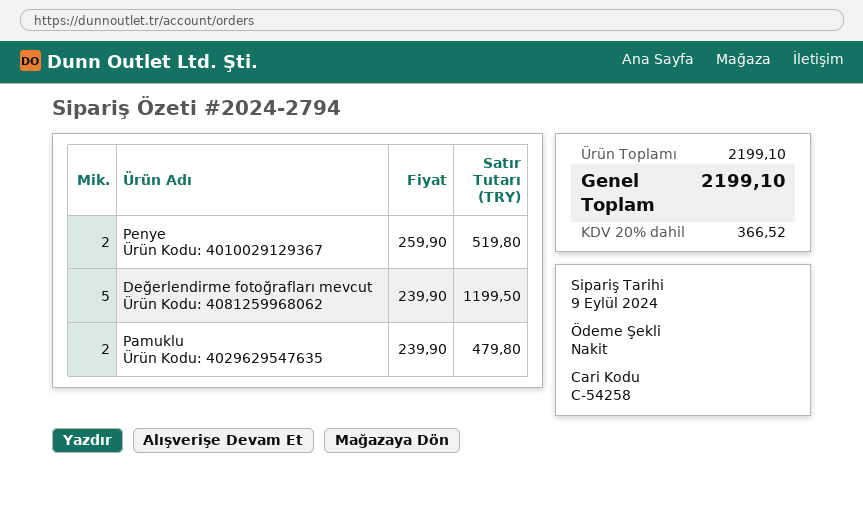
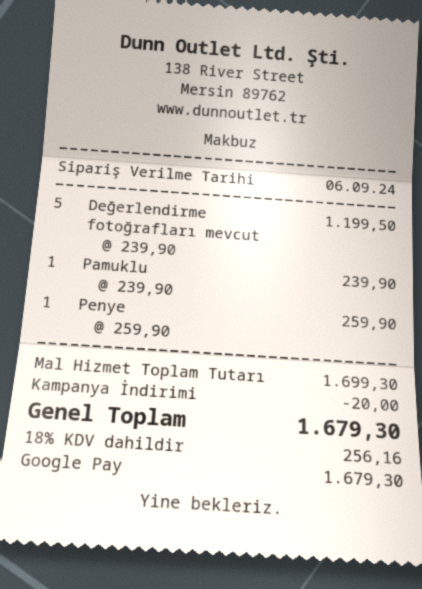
order date: 2024-09-09 -> 2024-09-06
payment method: cash -> Google Pay
Penye: 2 x 259.90 = 519.80 -> 1 x 259.90 = 259.90
Pamuklu: 2 x 239.90 = 479.80 -> 1 x 239.90 = 239.90
subtotal: 2199.10 -> 1699.30
discount: none -> 20.00
tax: 20% = 366.52 -> 18% = 256.16
total: 2199.10 -> 1679.30

